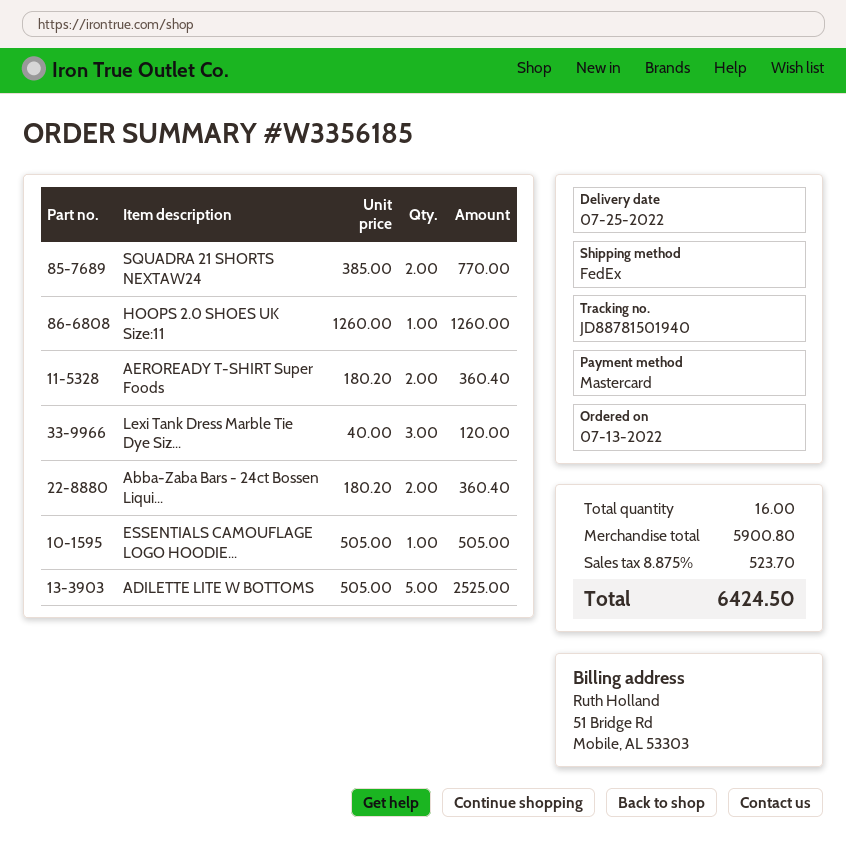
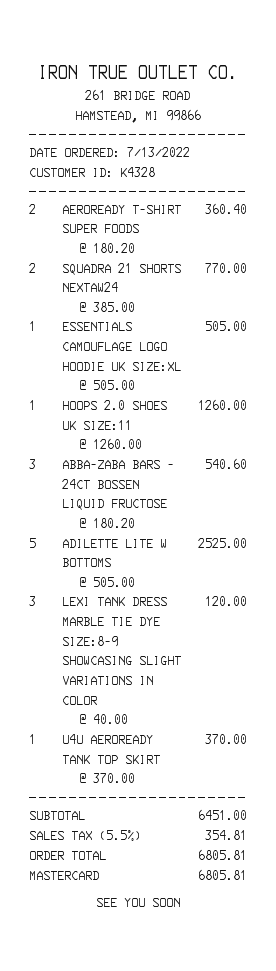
Abba-Zaba Bars - 24ct Bossen Liqui...: 2 x 180.20 = 360.40 -> 3 x 180.20 = 540.60
U4U AEROREADY TANK TOP SKIRT: none -> 1 x 370.00 = 370.00
subtotal: 5900.80 -> 6451.00
tax: 8.875% = 523.70 -> 5.5% = 354.81
total: 6424.50 -> 6805.81

